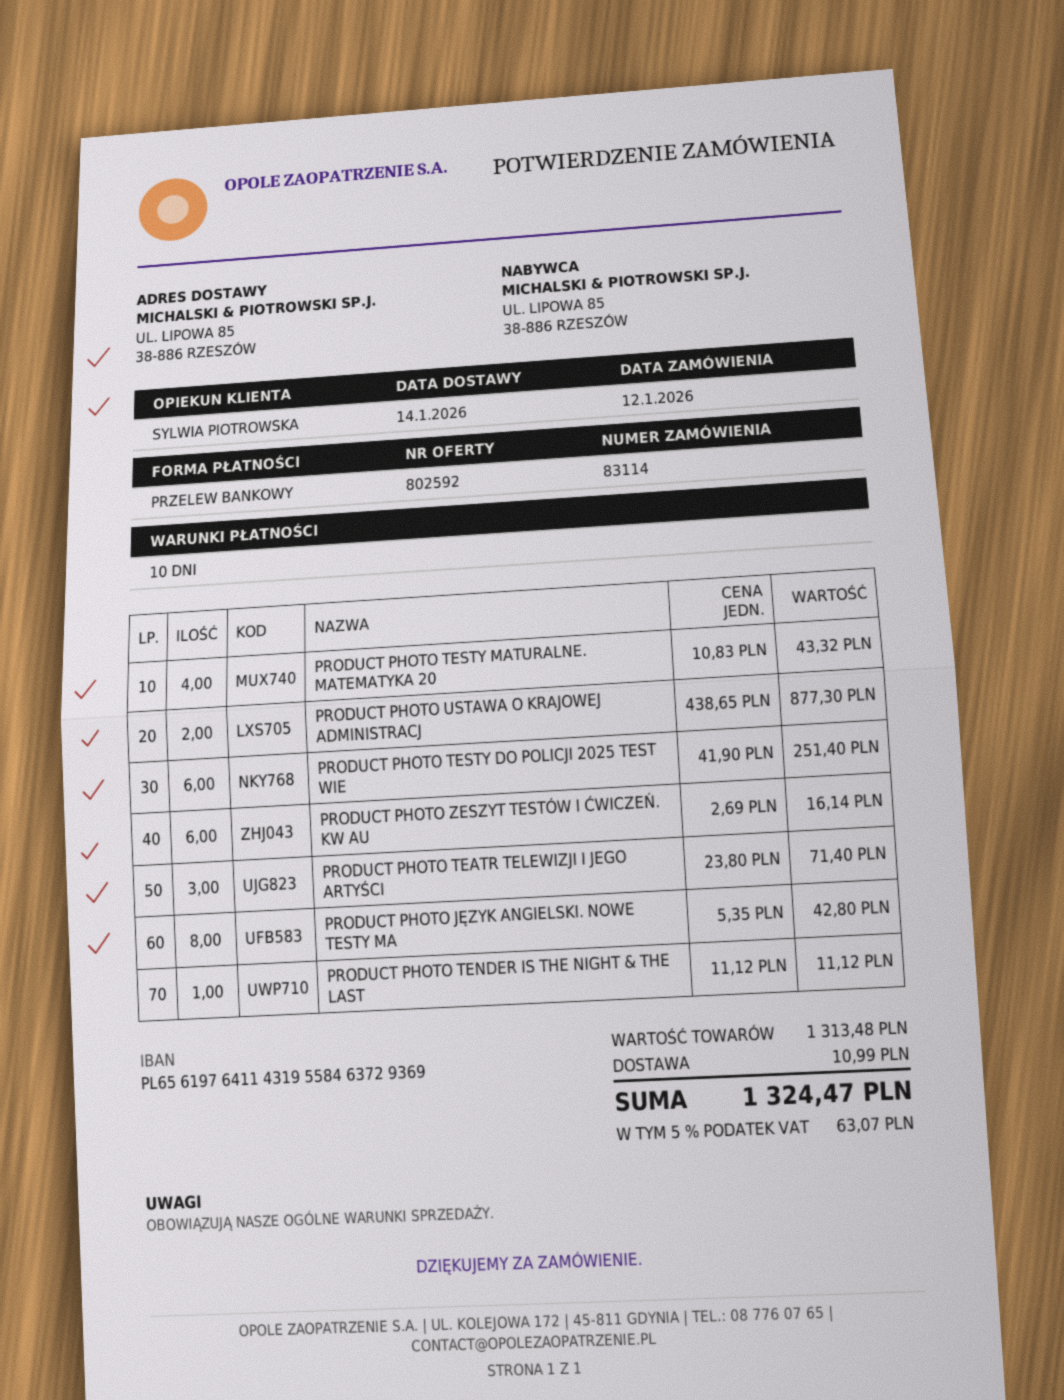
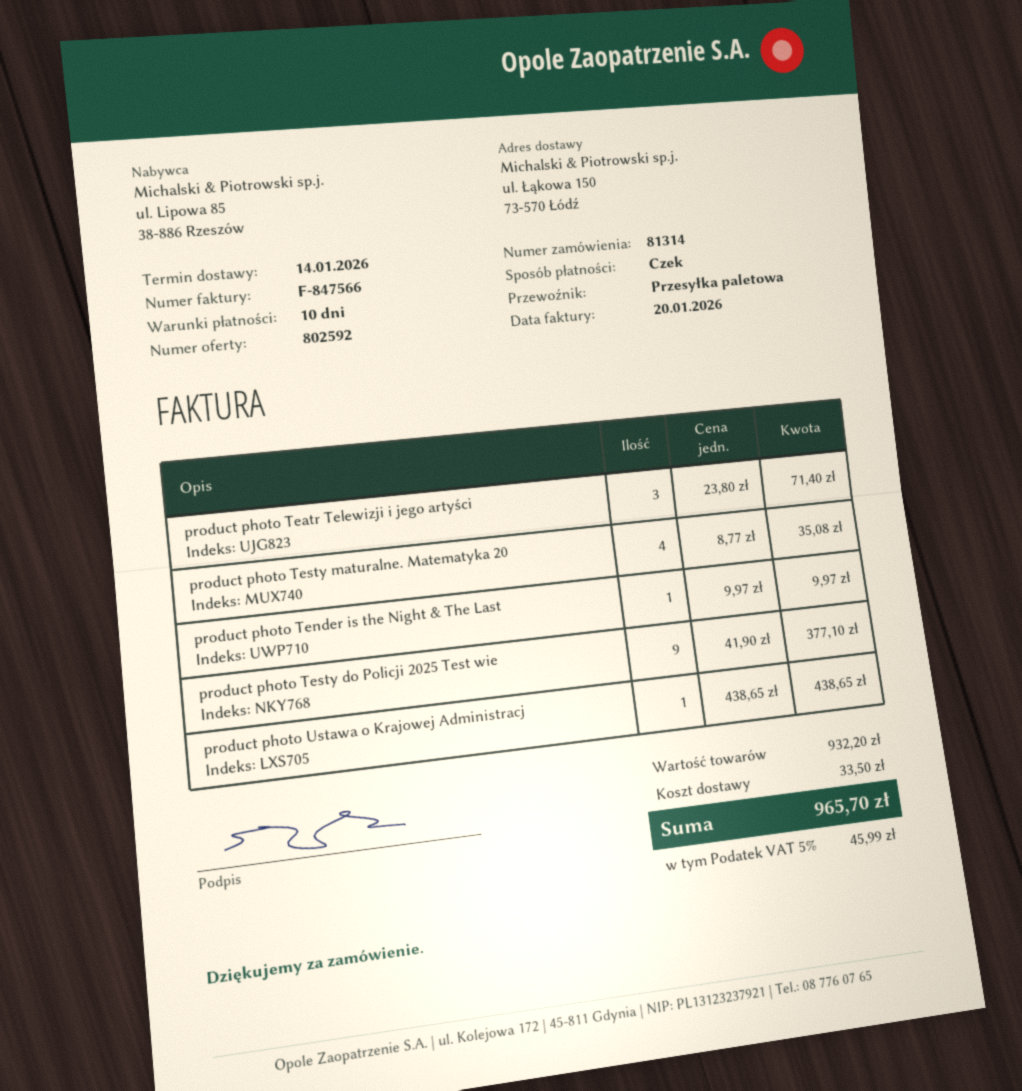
order number: 83114 -> 81314
payment method: bank transfer -> cheque
ship to: UL. LIPOWA 85, 38-886 RZESZÓW -> ul. Łąkowa 150, 73-570 Łódź
PRODUCT PHOTO TESTY MATURALNE. MATEMATYKA 20: 4 x 10.83 = 43.32 -> 4 x 8.77 = 35.08
PRODUCT PHOTO USTAWA O KRAJOWEJ ADMINISTRACJ: 2 x 438.65 = 877.30 -> 1 x 438.65 = 438.65
PRODUCT PHOTO TESTY DO POLICJI 2025 TEST WIE: 6 x 41.90 = 251.40 -> 9 x 41.90 = 377.10
PRODUCT PHOTO ZESZYT TESTÓW I ĆWICZEŃ. KW AU: 6 x 2.69 = 16.14 -> none
PRODUCT PHOTO JĘZYK ANGIELSKI. NOWE TESTY MA: 8 x 5.35 = 42.80 -> none
PRODUCT PHOTO TENDER IS THE NIGHT & THE LAST: 1 x 11.12 = 11.12 -> 1 x 9.97 = 9.97
subtotal: 1313.48 -> 932.20
shipping: 10.99 -> 33.50
tax: 5% = 63.07 -> 5% = 45.99
total: 1324.47 -> 965.70

